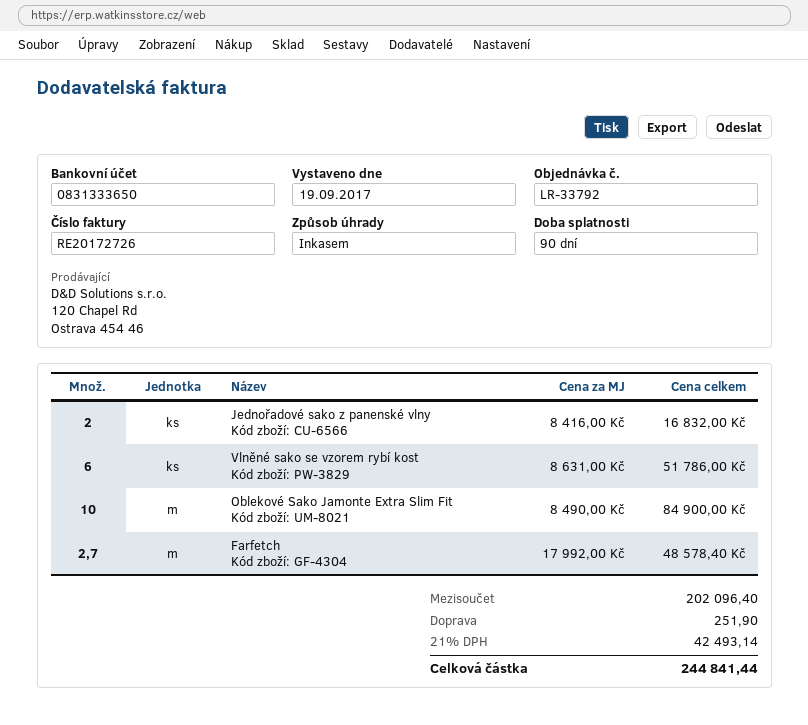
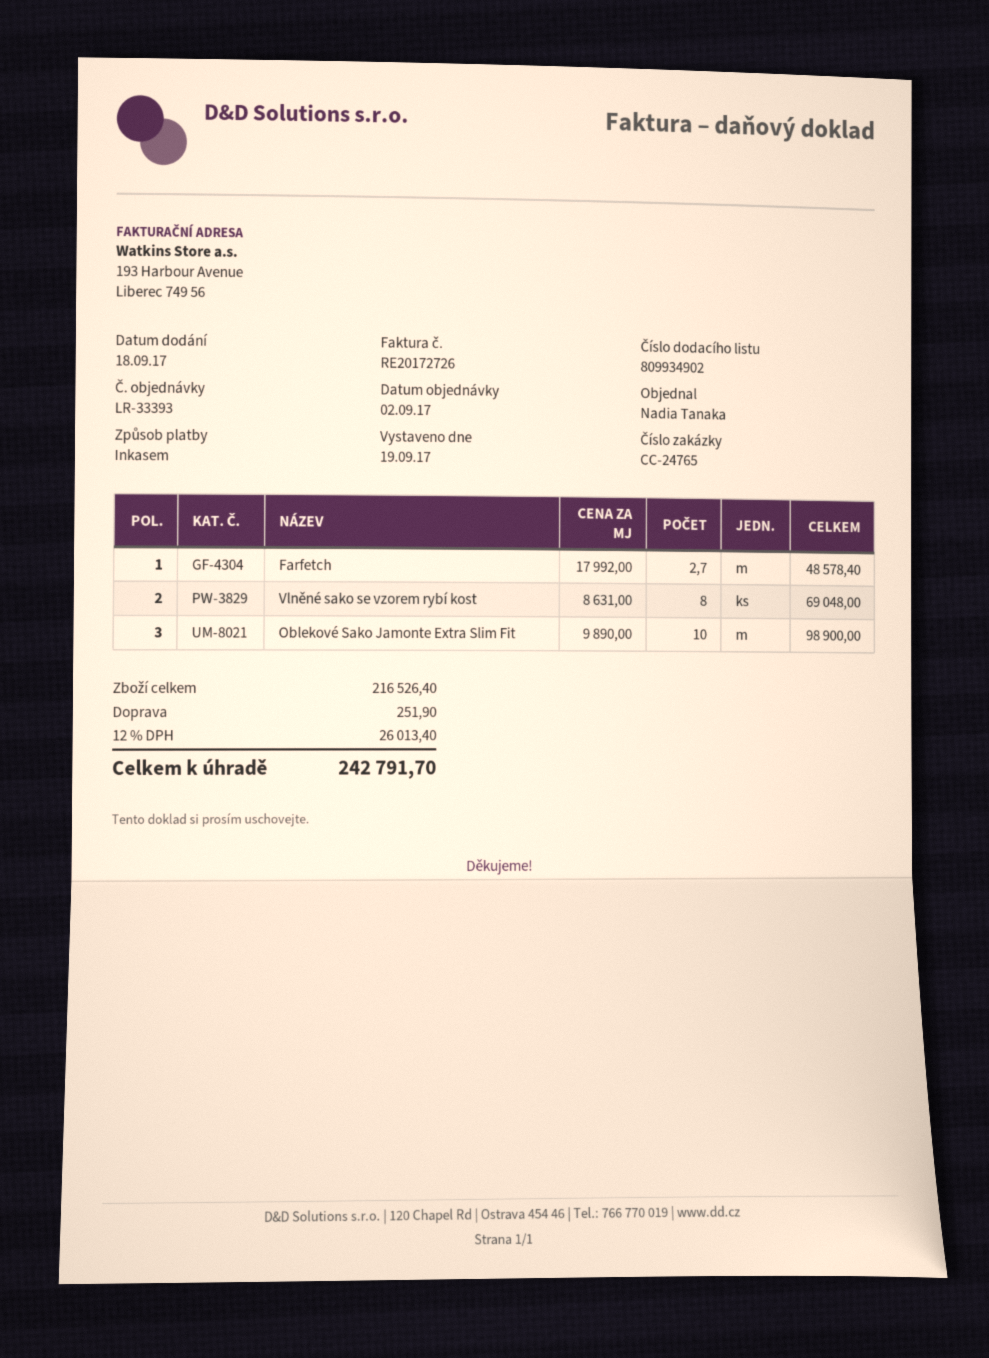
order number: LR-33792 -> LR-33393
Jednořadové sako z panenské vlny: 2 x 8416.00 = 16832.00 -> none
Vlněné sako se vzorem rybí kost: 6 x 8631.00 = 51786.00 -> 8 x 8631.00 = 69048.00
Oblekové Sako Jamonte Extra Slim Fit: 10 x 8490.00 = 84900.00 -> 10 x 9890.00 = 98900.00
subtotal: 202096.40 -> 216526.40
tax: 21% = 42493.14 -> 12% = 26013.40
total: 244841.44 -> 242791.70

